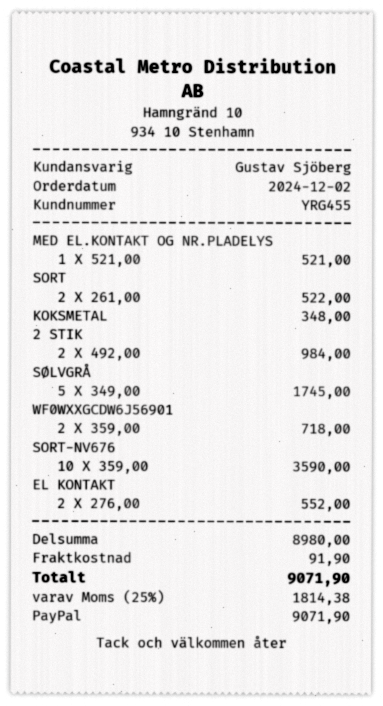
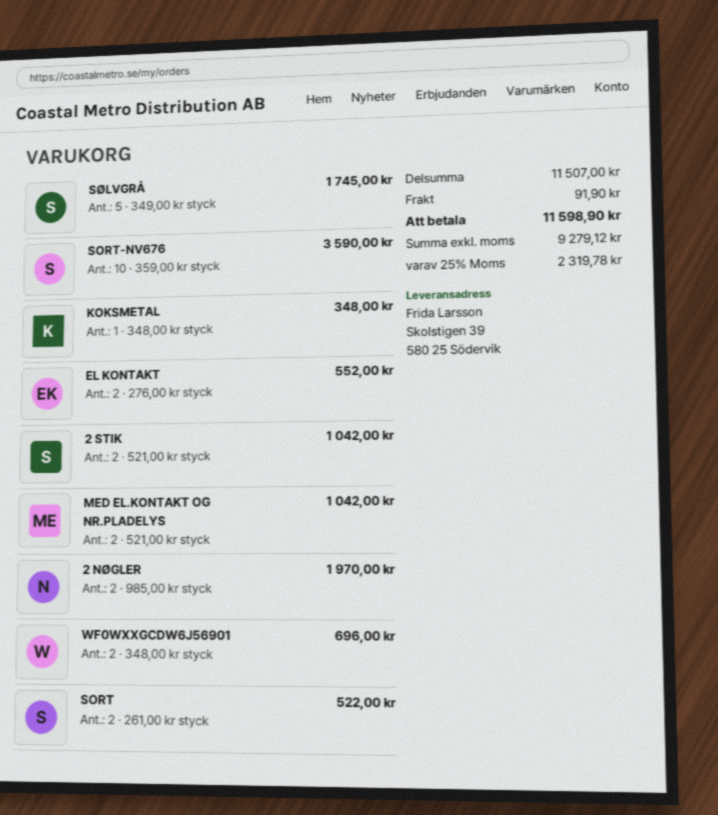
MED EL.KONTAKT OG NR.PLADELYS: 1 x 521.00 = 521.00 -> 2 x 521.00 = 1042.00
2 STIK: 2 x 492.00 = 984.00 -> 2 x 521.00 = 1042.00
WF0WXXGCDW6J56901: 2 x 359.00 = 718.00 -> 2 x 348.00 = 696.00
2 NØGLER: none -> 2 x 985.00 = 1970.00
subtotal: 8980.00 -> 11507.00
tax: 25% = 1814.38 -> 25% = 2319.78
total: 9071.90 -> 11598.90

